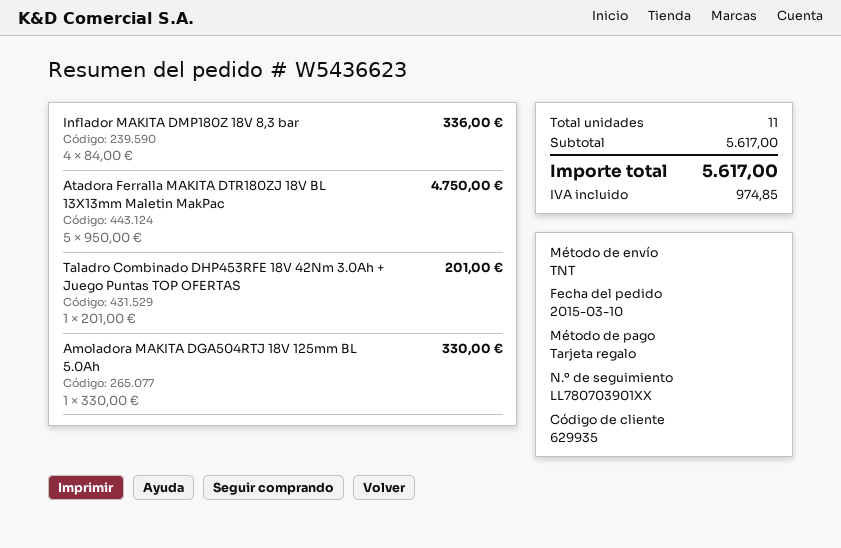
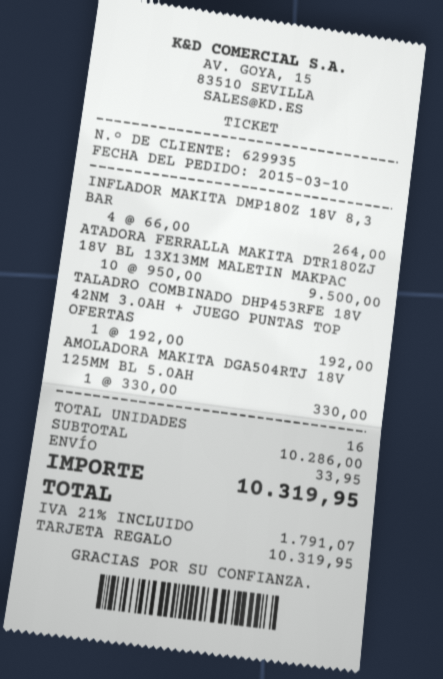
Inflador MAKITA DMP180Z 18V 8,3 bar: 4 x 84.00 = 336.00 -> 4 x 66.00 = 264.00
Atadora Ferralla MAKITA DTR180ZJ 18V BL 13X13mm Maletin MakPac: 5 x 950.00 = 4750.00 -> 10 x 950.00 = 9500.00
Taladro Combinado DHP453RFE 18V 42Nm 3.0Ah + Juego Puntas TOP OFERTAS: 1 x 201.00 = 201.00 -> 1 x 192.00 = 192.00
total quantity: 11 -> 16
subtotal: 5617.00 -> 10286.00
shipping: none -> 33.95
tax: 974.85 -> 1791.07
total: 5617.00 -> 10319.95

